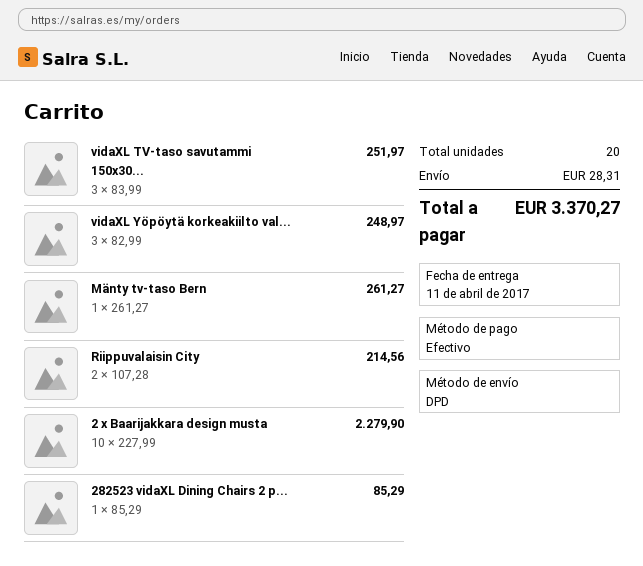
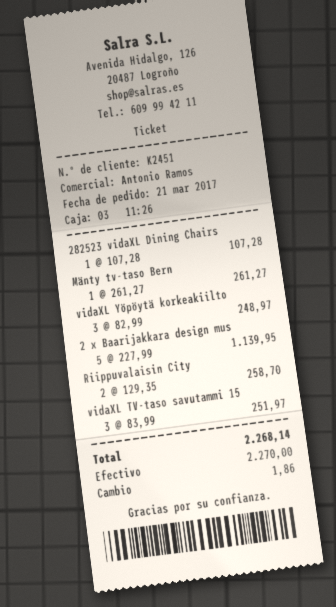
Riippuvalaisin City: 2 x 107.28 = 214.56 -> 2 x 129.35 = 258.70
2 x Baarijakkara design musta: 10 x 227.99 = 2279.90 -> 5 x 227.99 = 1139.95
282523 vidaXL Dining Chairs 2 p...: 1 x 85.29 = 85.29 -> 1 x 107.28 = 107.28
shipping: 28.31 -> none
total: 3370.27 -> 2268.14

